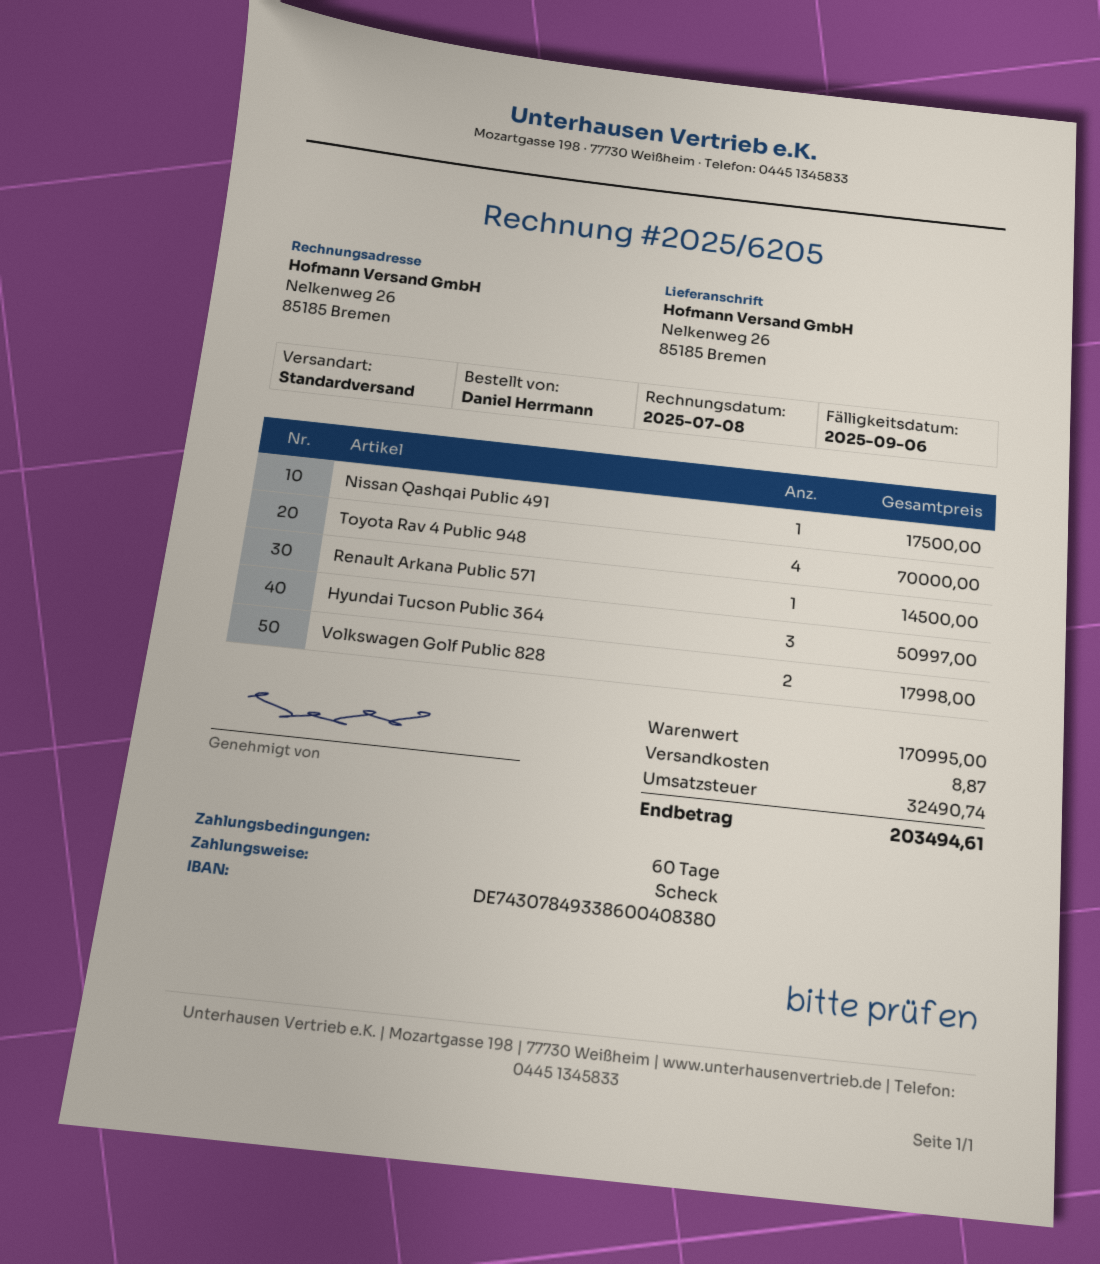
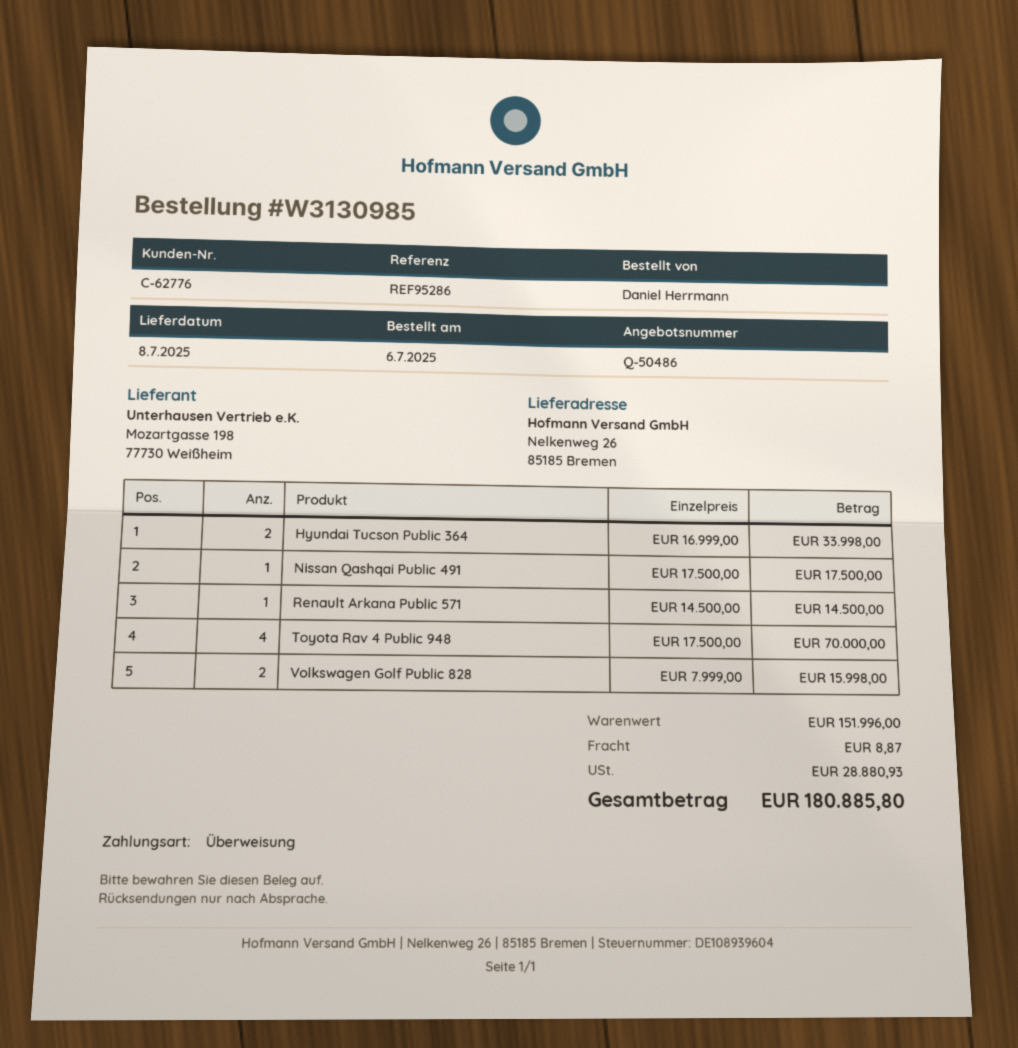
payment method: cheque -> bank transfer
Hyundai Tucson Public 364: 3 for 50997.00 -> 2 for 33998.00
Volkswagen Golf Public 828: 2 for 17998.00 -> 2 for 15998.00
subtotal: 170995.00 -> 151996.00
tax: 32490.74 -> 28880.93
total: 203494.61 -> 180885.80

